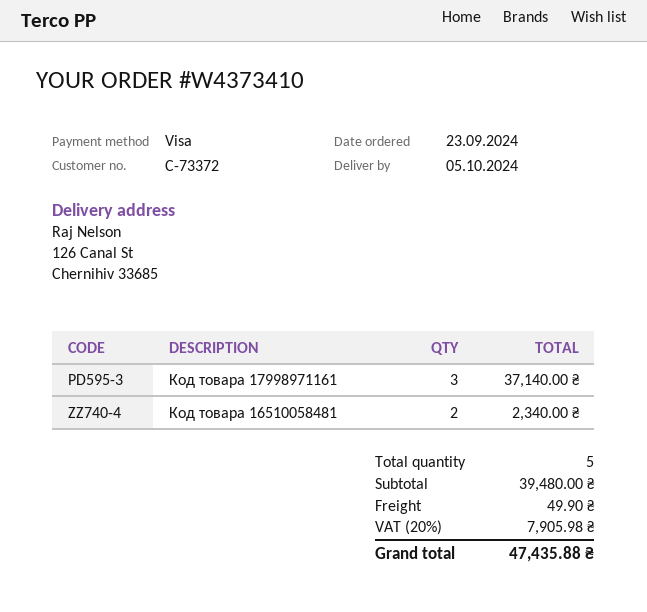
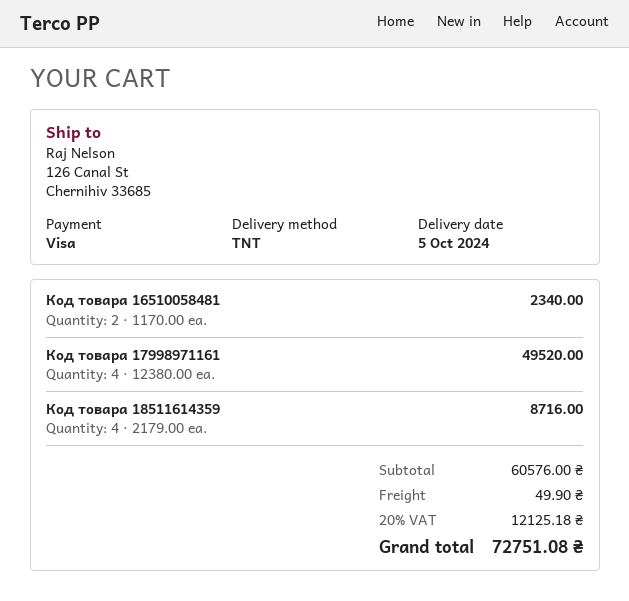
Код товара 17998971161: 3 for 37140.00 -> 4 for 49520.00
Код товара 18511614359: none -> 4 for 8716.00
subtotal: 39480.00 -> 60576.00
tax: 20% = 7905.98 -> 20% = 12125.18
total: 47435.88 -> 72751.08

